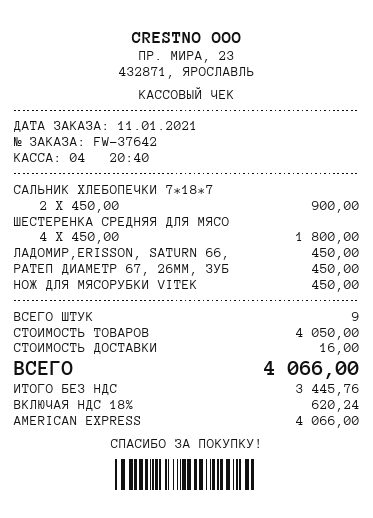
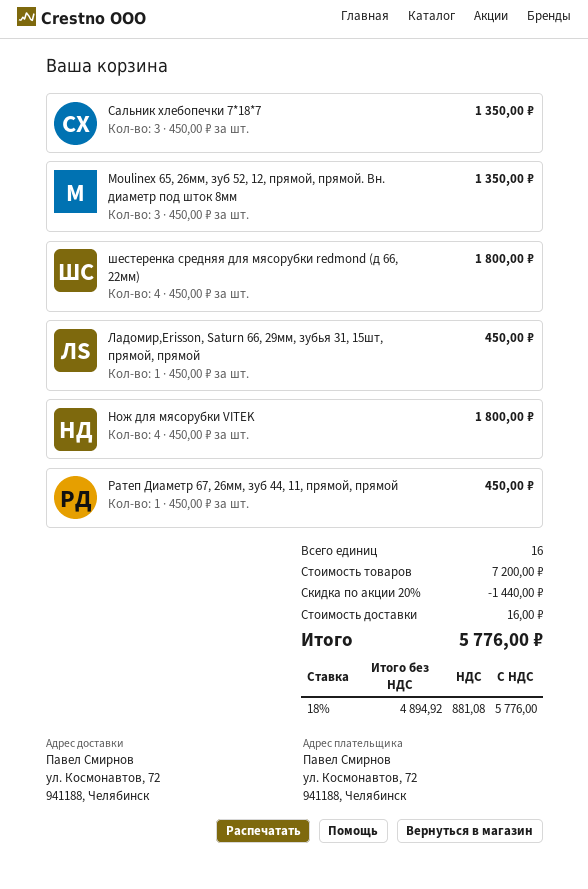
САЛЬНИК ХЛЕБОПЕЧКИ 7*18*7: 2 x 450.00 = 900.00 -> 3 x 450.00 = 1350.00
НОЖ ДЛЯ МЯСОРУБКИ VITEK: 1 x 450.00 = 450.00 -> 4 x 450.00 = 1800.00
Moulinex 65, 26мм, зуб 52, 12, прямой, прямой. Вн. диаметр под шток 8мм: none -> 3 x 450.00 = 1350.00
total quantity: 9 -> 16
subtotal: 4050.00 -> 7200.00
discount: none -> 20% = 1440.00
net: 3445.76 -> 4894.92
tax: 18% = 620.24 -> 18% = 881.08
total: 4066.00 -> 5776.00

